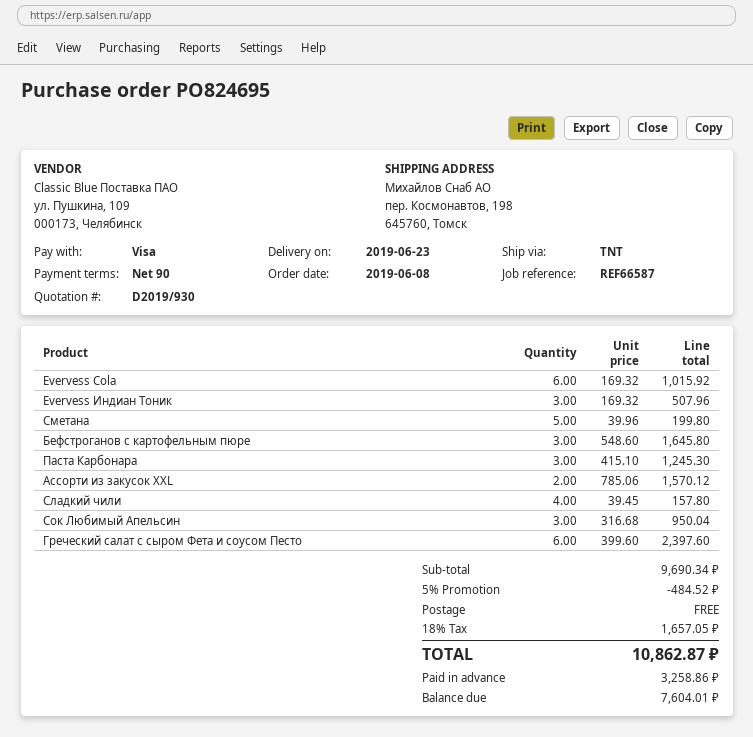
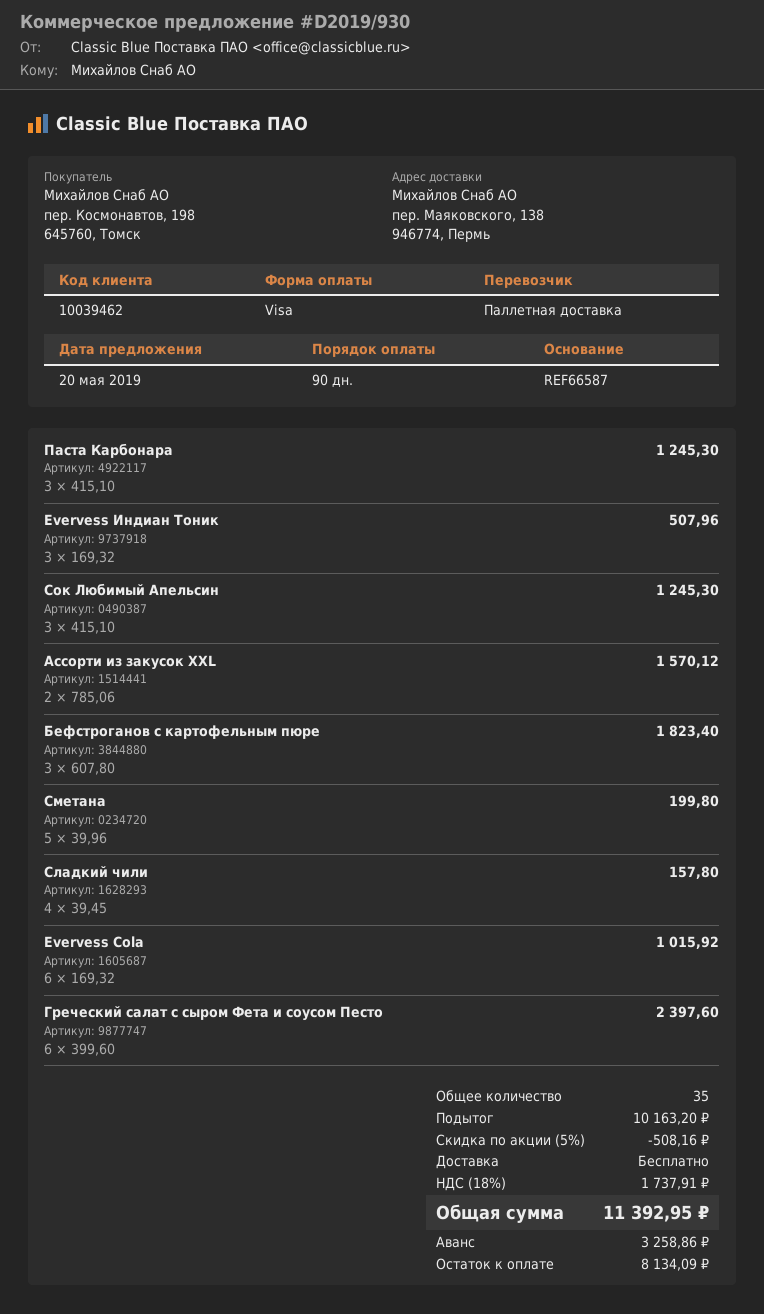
shipping method: TNT -> pallet freight
ship to: пер. Космонавтов, 198, 645760, Томск -> пер. Маяковского, 138, 946774, Пермь
Бефстроганов с картофельным пюре: 3 x 548.60 = 1645.80 -> 3 x 607.80 = 1823.40
Сок Любимый Апельсин: 3 x 316.68 = 950.04 -> 3 x 415.10 = 1245.30
subtotal: 9690.34 -> 10163.20
discount: 5% = 484.52 -> 5% = 508.16
tax: 18% = 1657.05 -> 18% = 1737.91
total: 10862.87 -> 11392.95
balance: 7604.01 -> 8134.09

